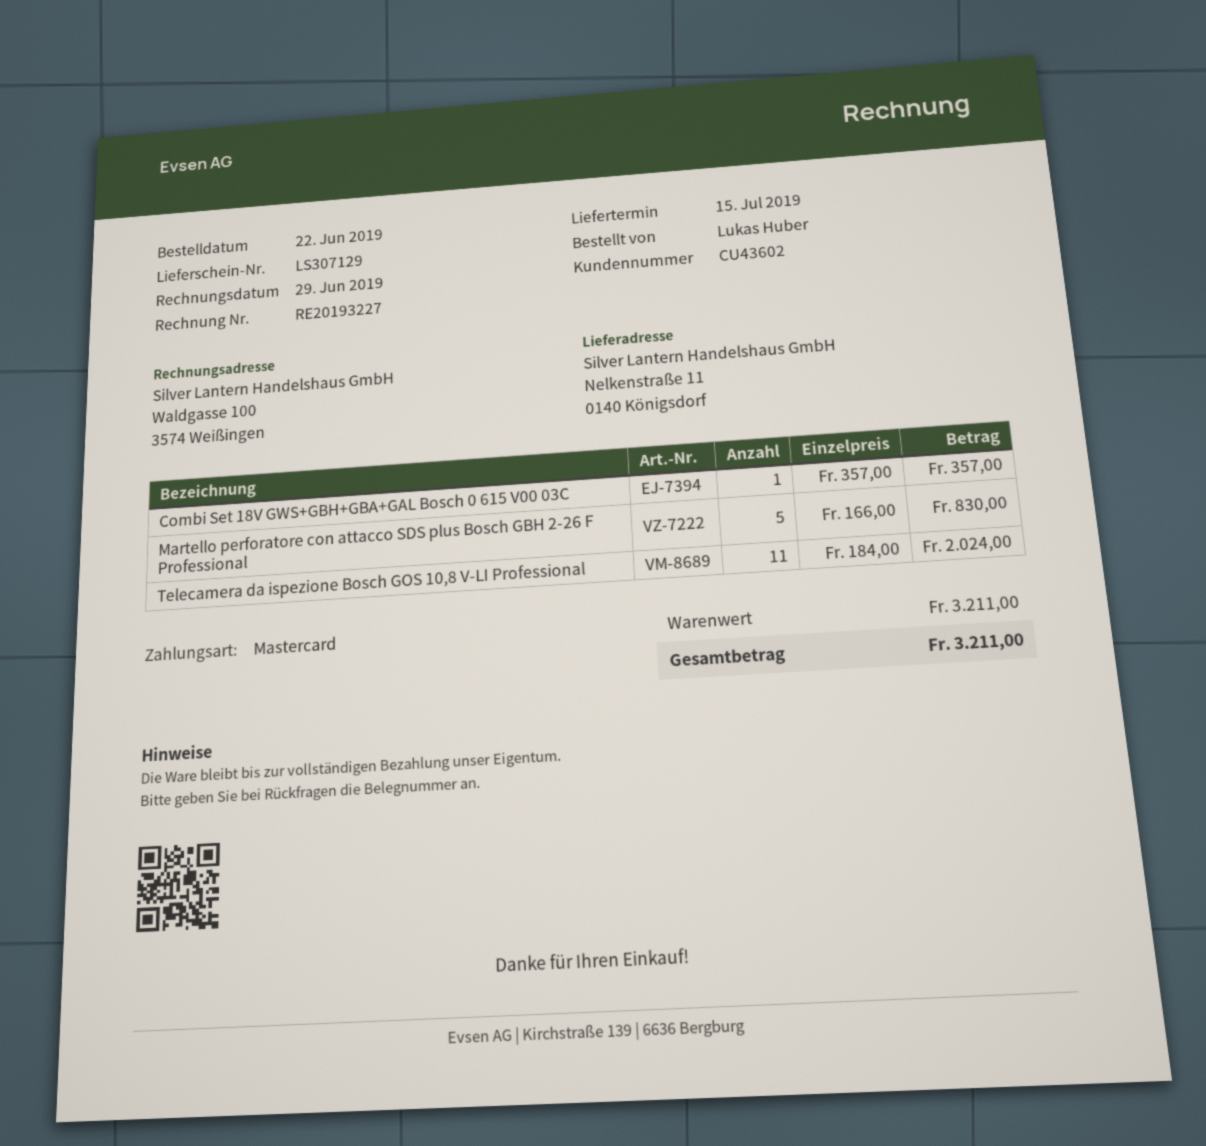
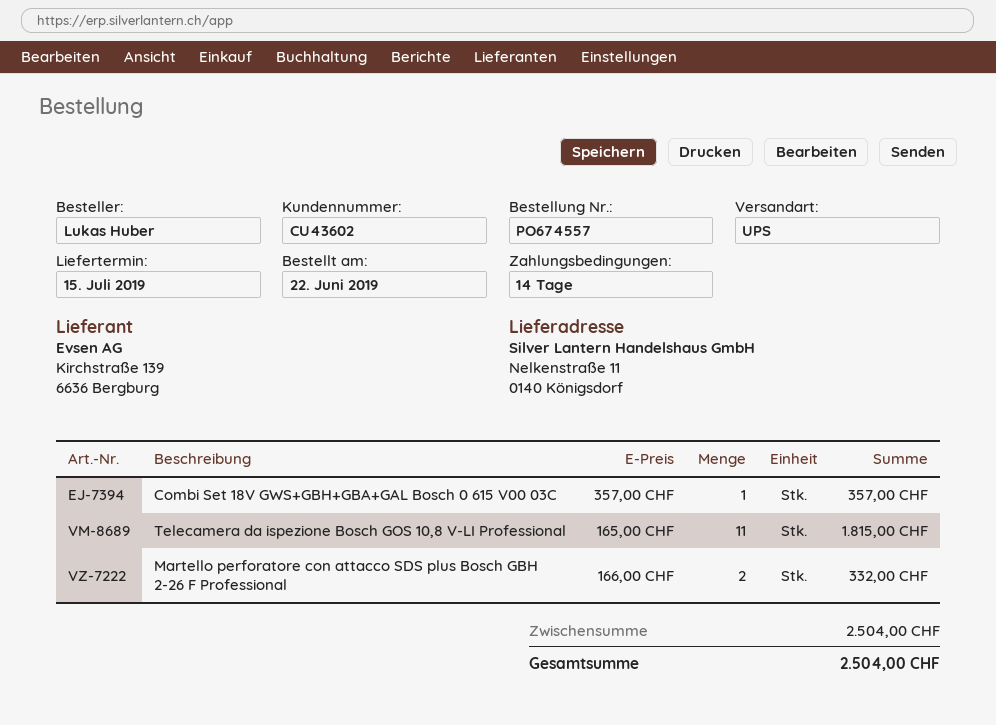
Martello perforatore con attacco SDS plus Bosch GBH 2-26 F Professional: 5 x 166.00 = 830.00 -> 2 x 166.00 = 332.00
Telecamera da ispezione Bosch GOS 10,8 V-LI Professional: 11 x 184.00 = 2024.00 -> 11 x 165.00 = 1815.00
subtotal: 3211.00 -> 2504.00
total: 3211.00 -> 2504.00

